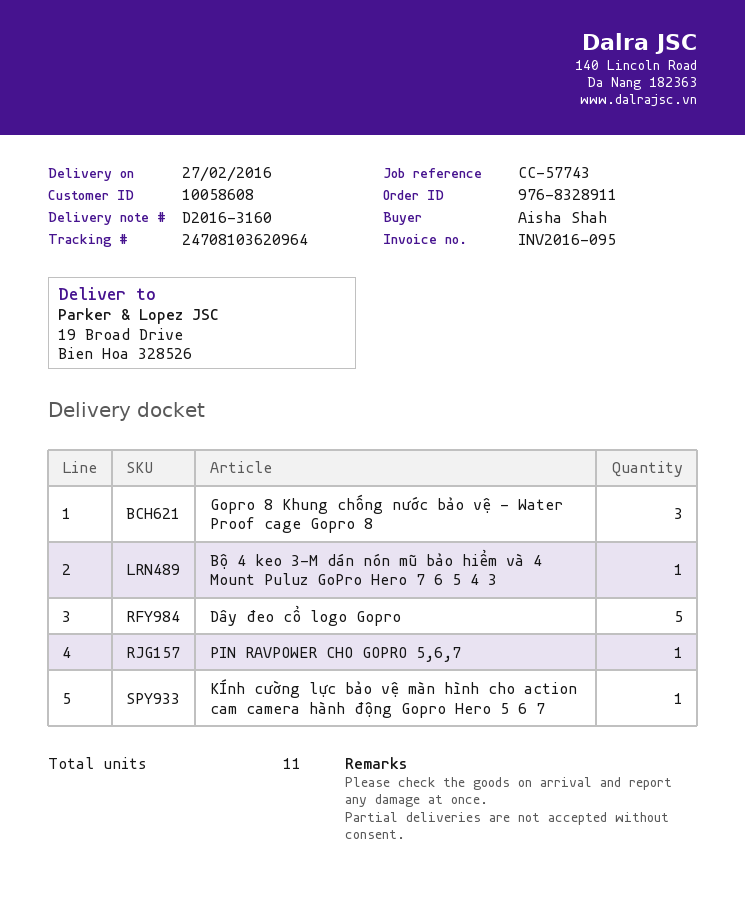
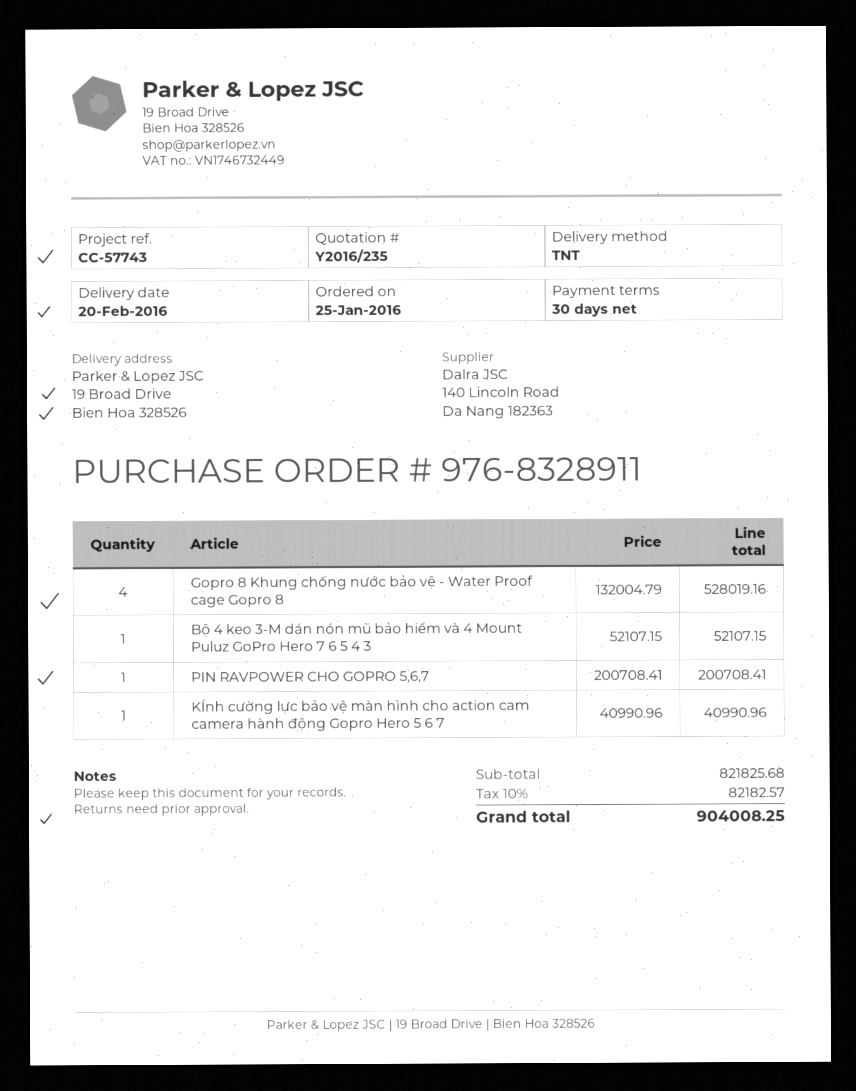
delivery date: 2016-02-27 -> 2016-02-20
Gopro 8 Khung chống nước bảo vệ - Water Proof cage Gopro 8: 3 -> 4
Dây đeo cổ logo Gopro: 5 -> none

